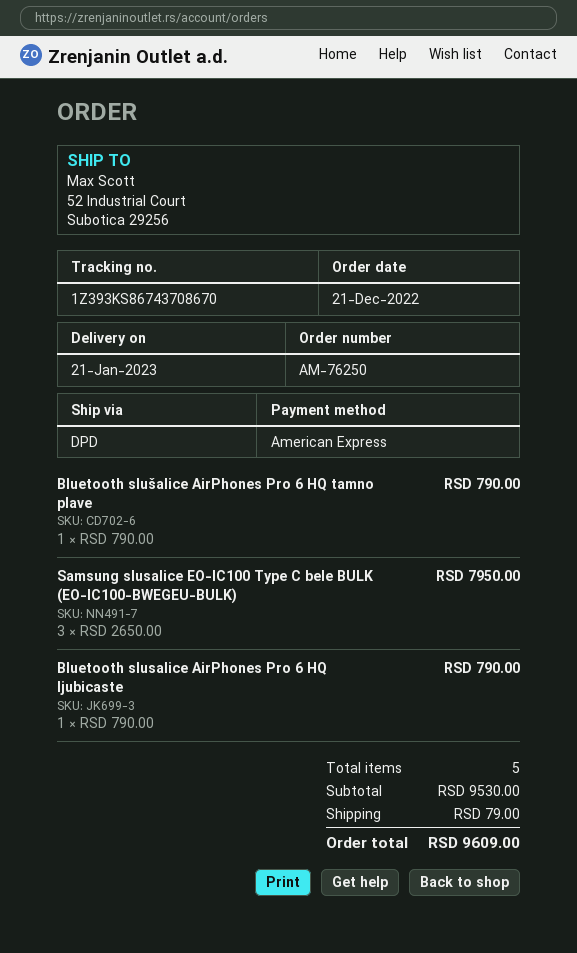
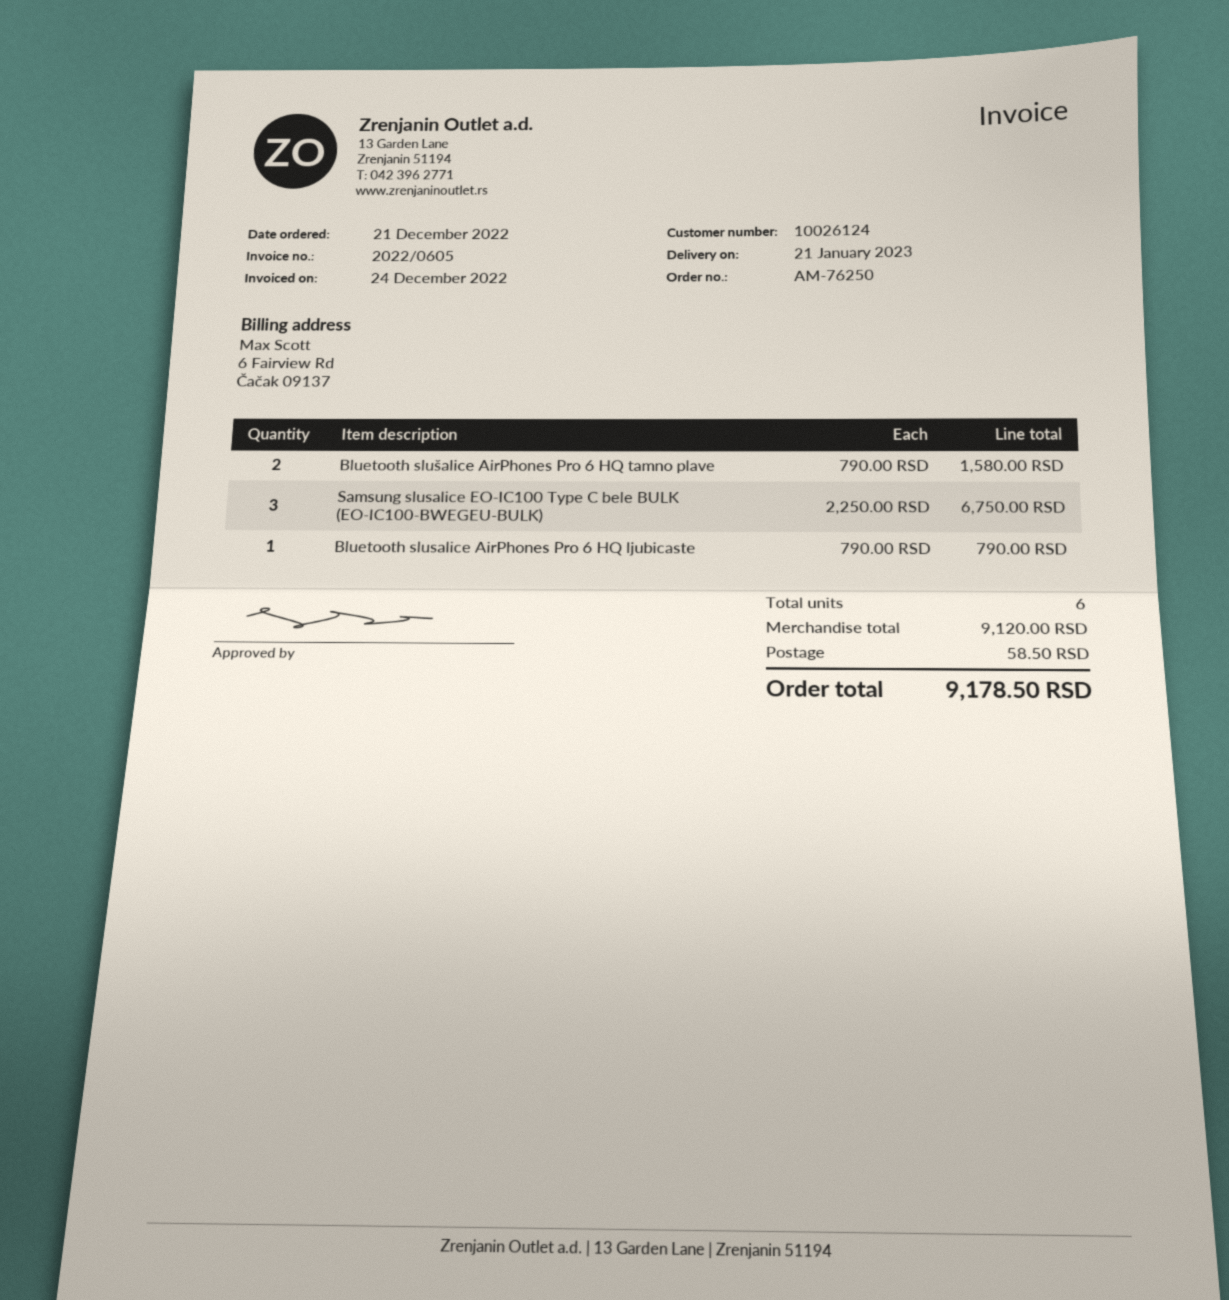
Bluetooth slušalice AirPhones Pro 6 HQ tamno plave: 1 x 790.00 = 790.00 -> 2 x 790.00 = 1580.00
Samsung slusalice EO-IC100 Type C bele BULK (EO-IC100-BWEGEU-BULK): 3 x 2650.00 = 7950.00 -> 3 x 2250.00 = 6750.00
total quantity: 5 -> 6
subtotal: 9530.00 -> 9120.00
shipping: 79.00 -> 58.50
total: 9609.00 -> 9178.50

